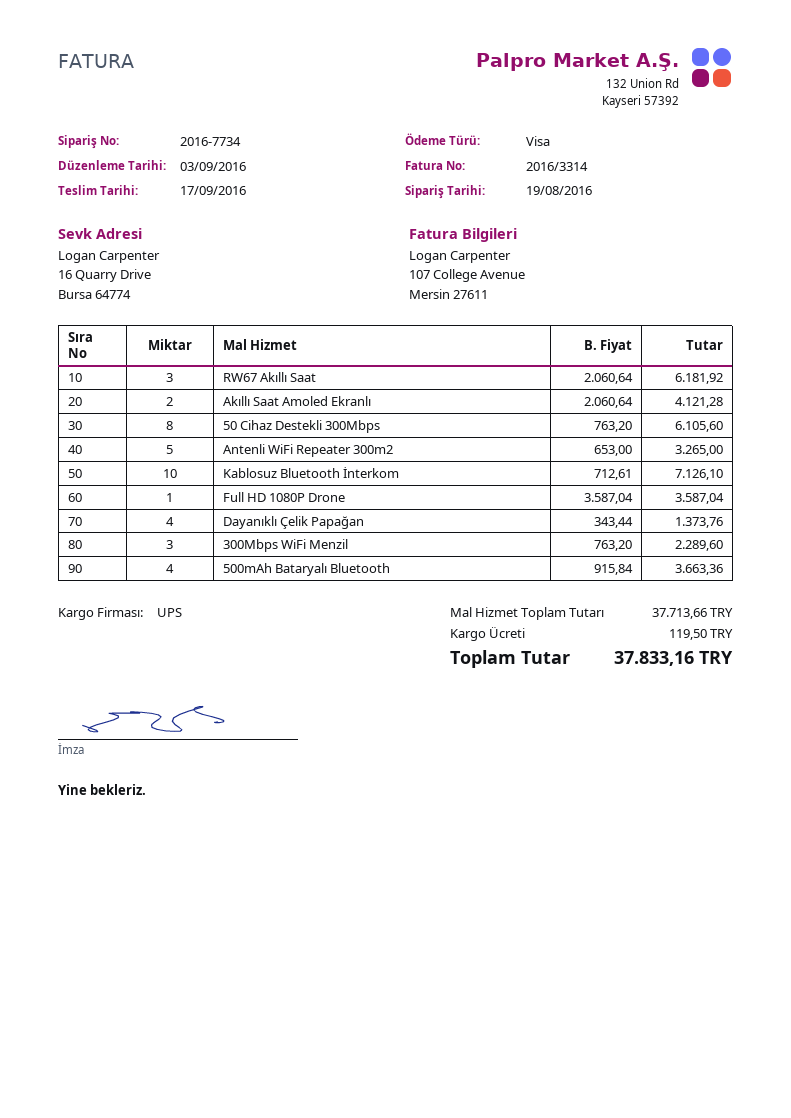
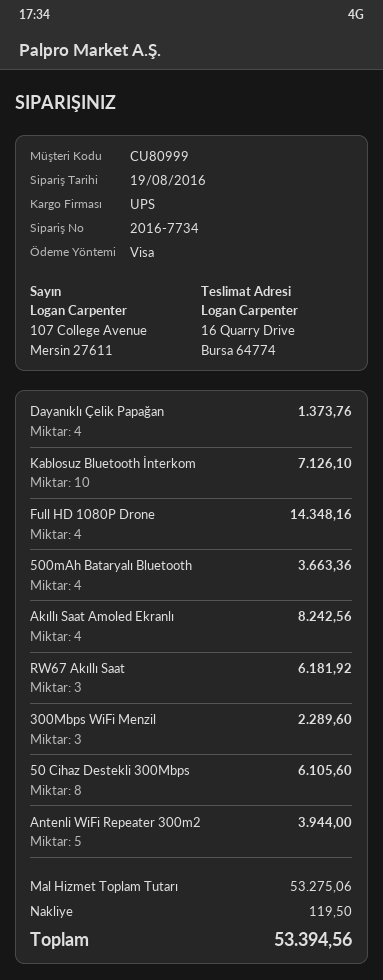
Akıllı Saat Amoled Ekranlı: 2 for 4121.28 -> 4 for 8242.56
Antenli WiFi Repeater 300m2: 5 for 3265.00 -> 5 for 3944.00
Full HD 1080P Drone: 1 for 3587.04 -> 4 for 14348.16
subtotal: 37713.66 -> 53275.06
total: 37833.16 -> 53394.56

